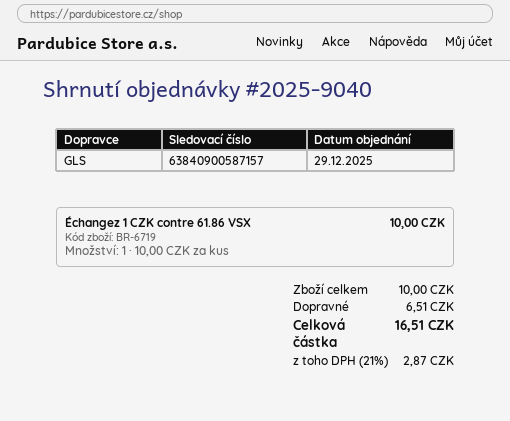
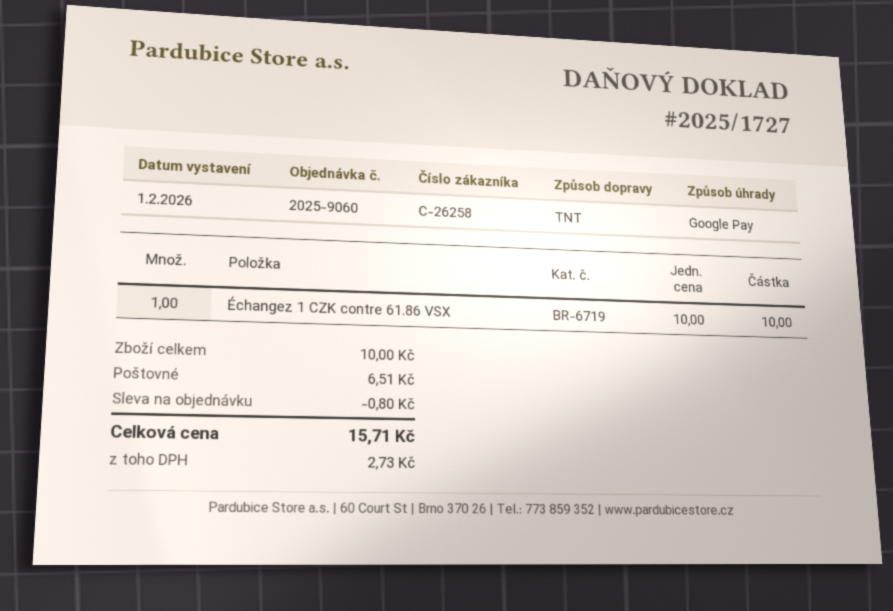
order number: 2025-9040 -> 2025-9060
shipping method: GLS -> TNT
discount: none -> 0.80
tax: 2.87 -> 2.73
total: 16.51 -> 15.71

